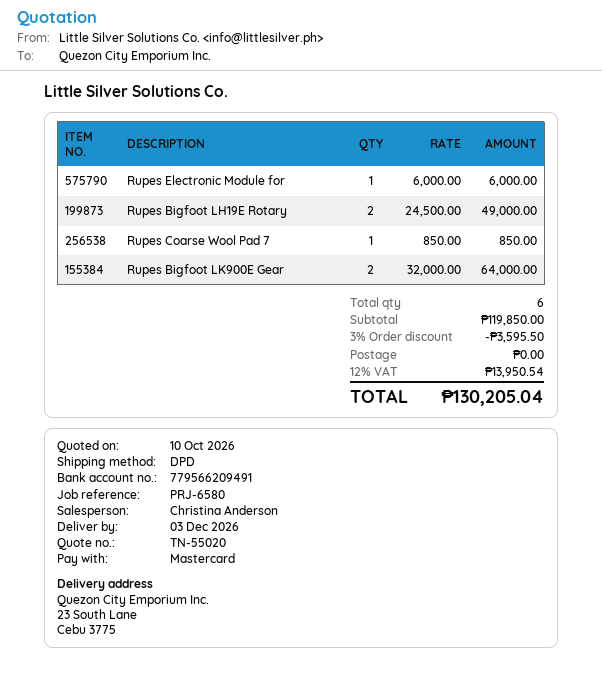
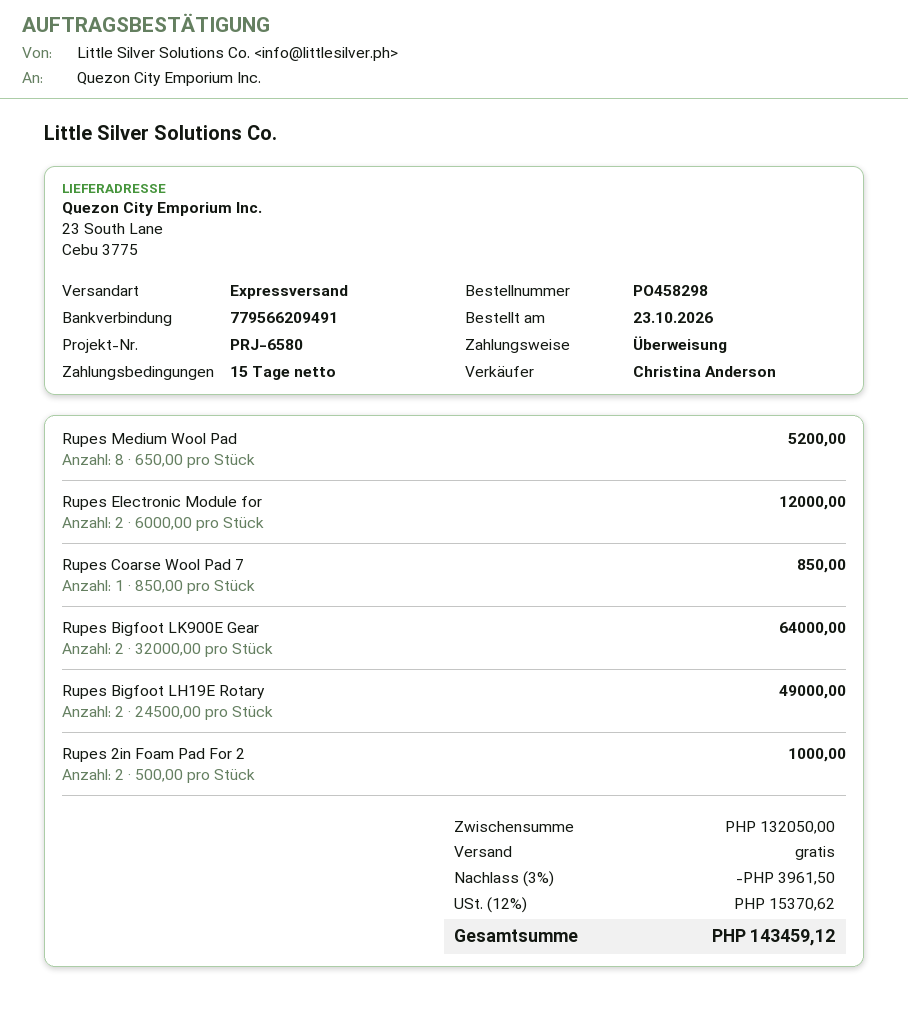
payment method: Mastercard -> bank transfer
shipping method: DPD -> express
Rupes Electronic Module for: 1 x 6000.00 = 6000.00 -> 2 x 6000.00 = 12000.00
Rupes Medium Wool Pad: none -> 8 x 650.00 = 5200.00
Rupes 2in Foam Pad For 2: none -> 2 x 500.00 = 1000.00
subtotal: 119850.00 -> 132050.00
discount: 3% = 3595.50 -> 3% = 3961.50
tax: 12% = 13950.54 -> 12% = 15370.62
total: 130205.04 -> 143459.12

